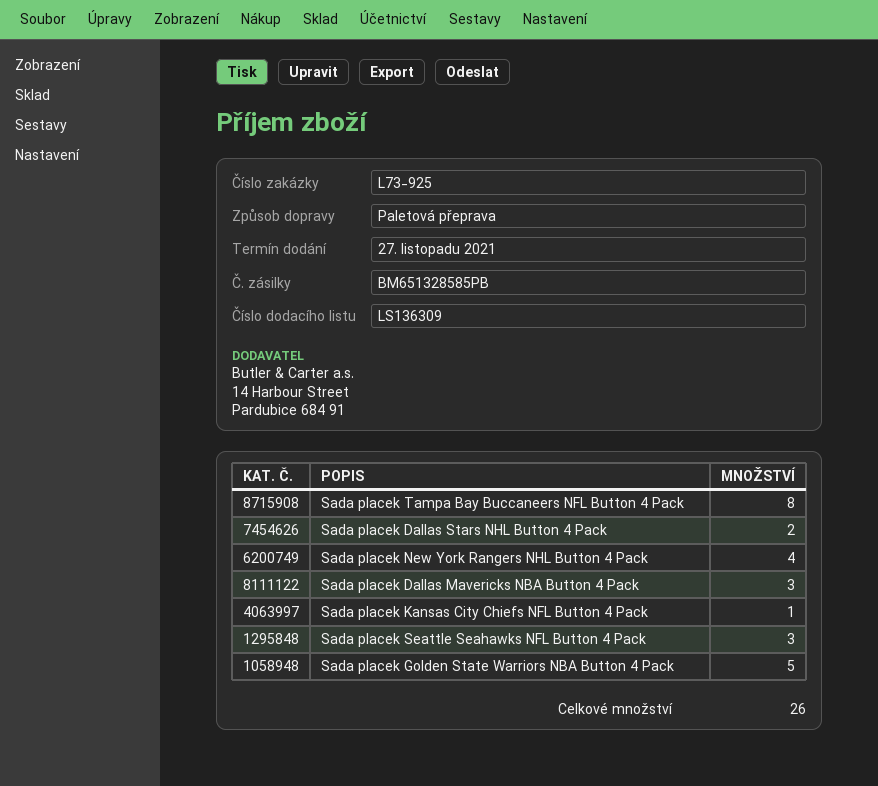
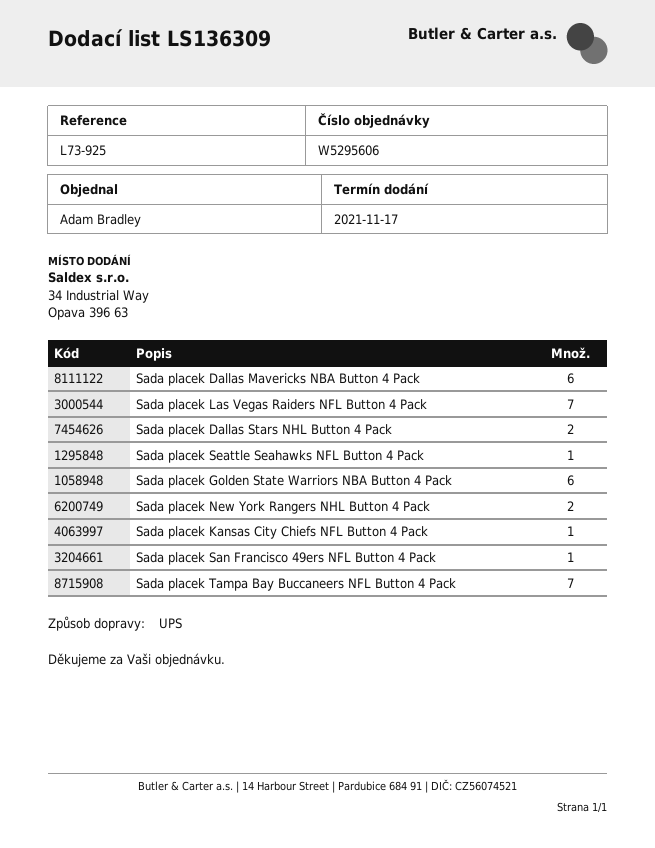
delivery date: 2021-11-27 -> 2021-11-17
shipping method: pallet freight -> UPS
Sada placek Tampa Bay Buccaneers NFL Button 4 Pack: 8 -> 7
Sada placek New York Rangers NHL Button 4 Pack: 4 -> 2
Sada placek Dallas Mavericks NBA Button 4 Pack: 3 -> 6
Sada placek Seattle Seahawks NFL Button 4 Pack: 3 -> 1
Sada placek Golden State Warriors NBA Button 4 Pack: 5 -> 6
Sada placek Las Vegas Raiders NFL Button 4 Pack: none -> 7
Sada placek San Francisco 49ers NFL Button 4 Pack: none -> 1

